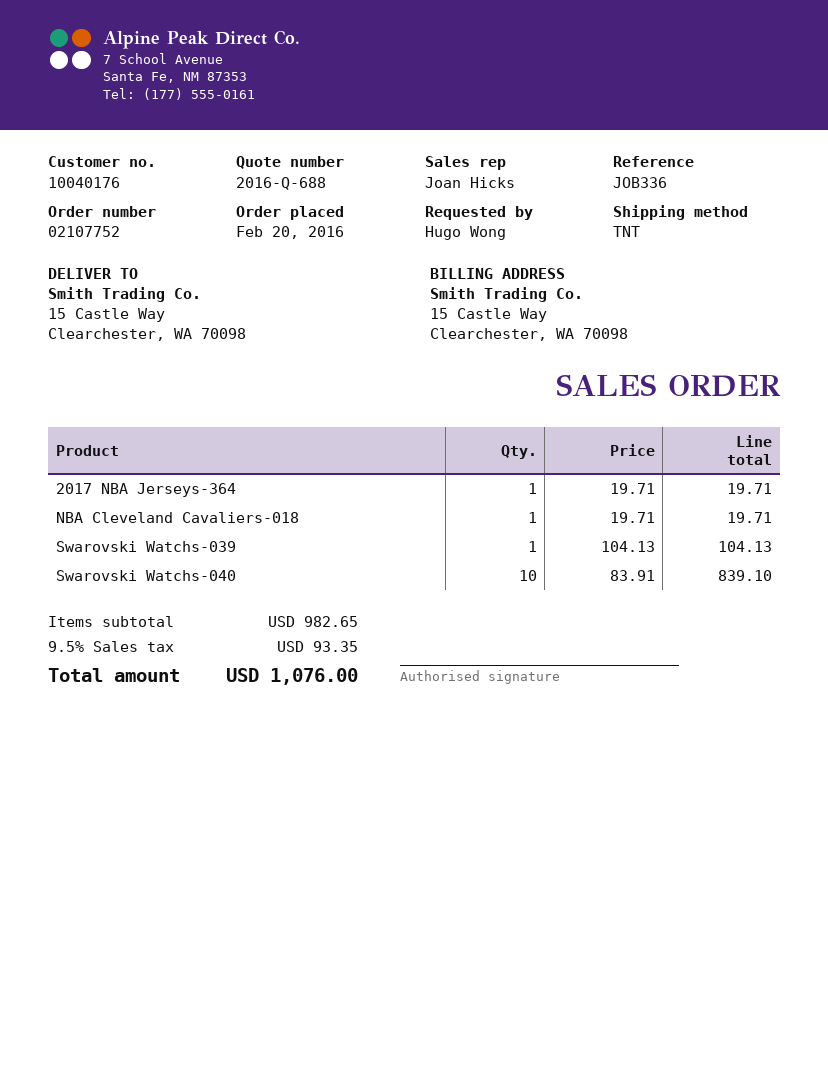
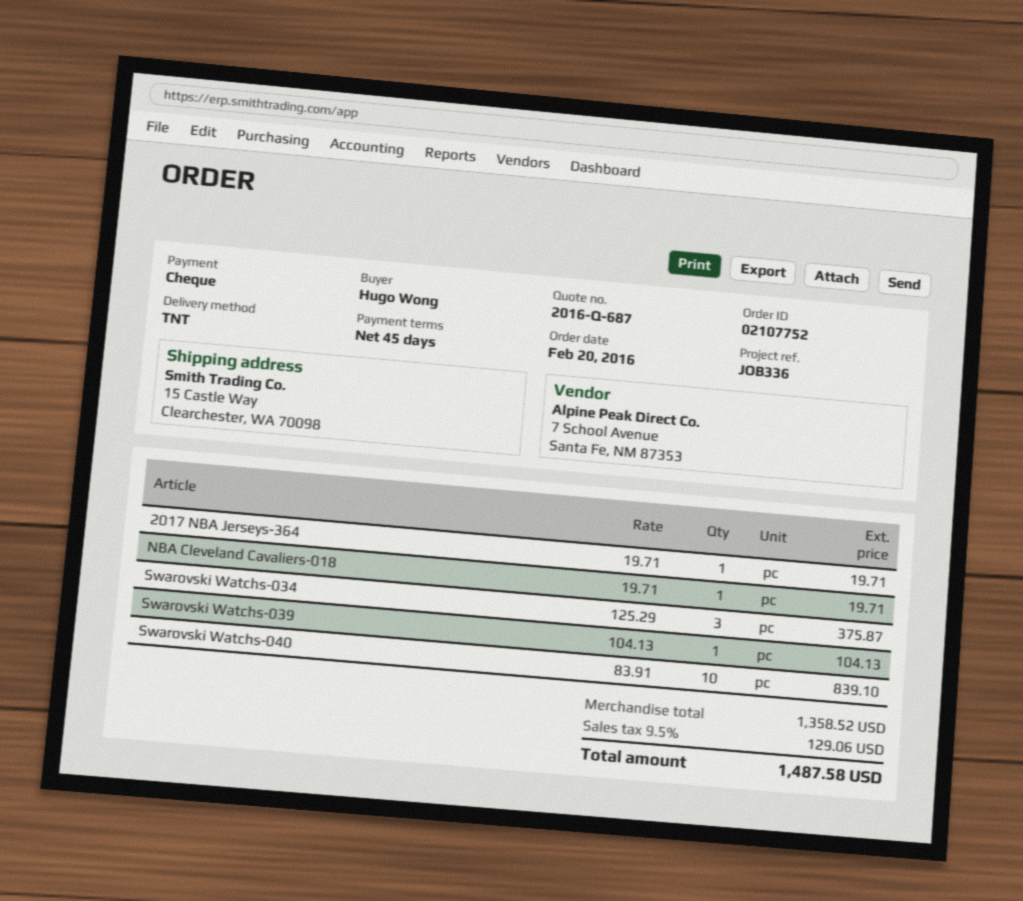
quote number: 2016-Q-688 -> 2016-Q-687
Swarovski Watchs-034: none -> 3 x 125.29 = 375.87
subtotal: 982.65 -> 1358.52
tax: 9.5% = 93.35 -> 9.5% = 129.06
total: 1076.00 -> 1487.58

